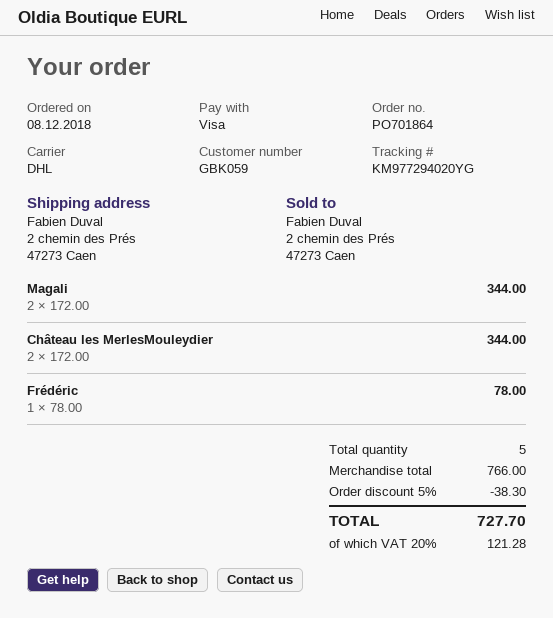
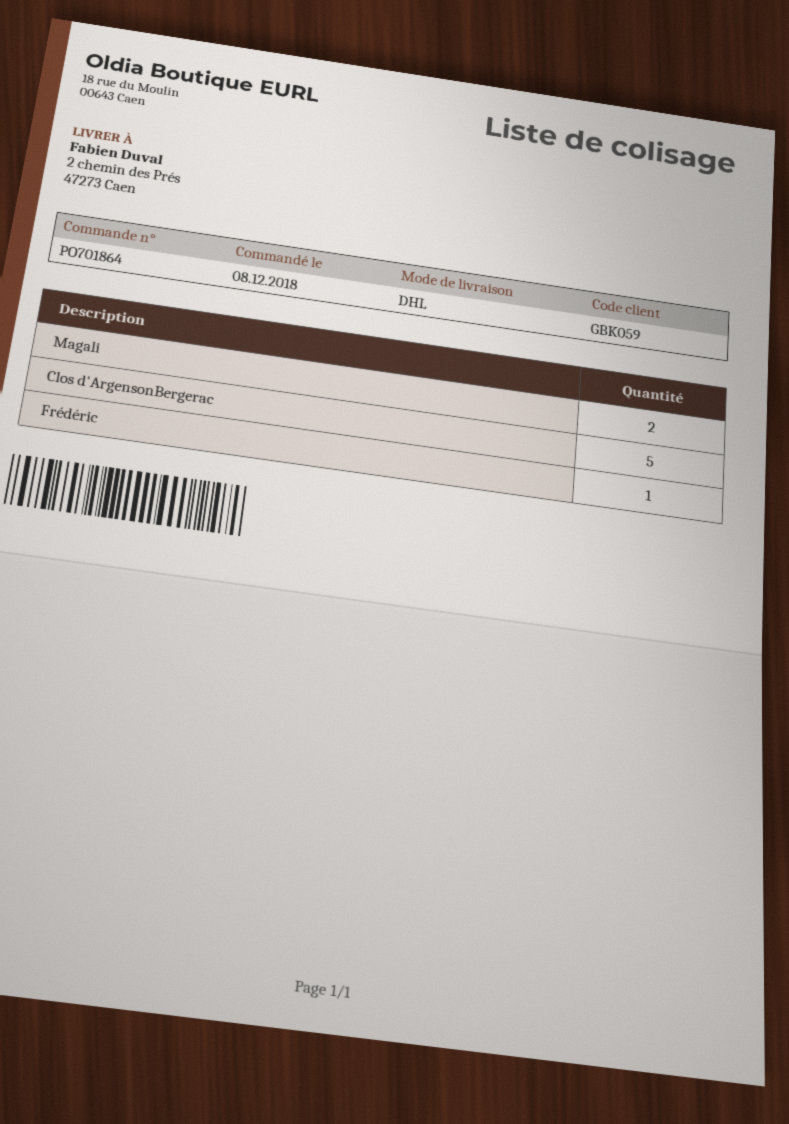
Château les MerlesMouleydier: 2 -> none
Clos d'ArgensonBergerac: none -> 5

